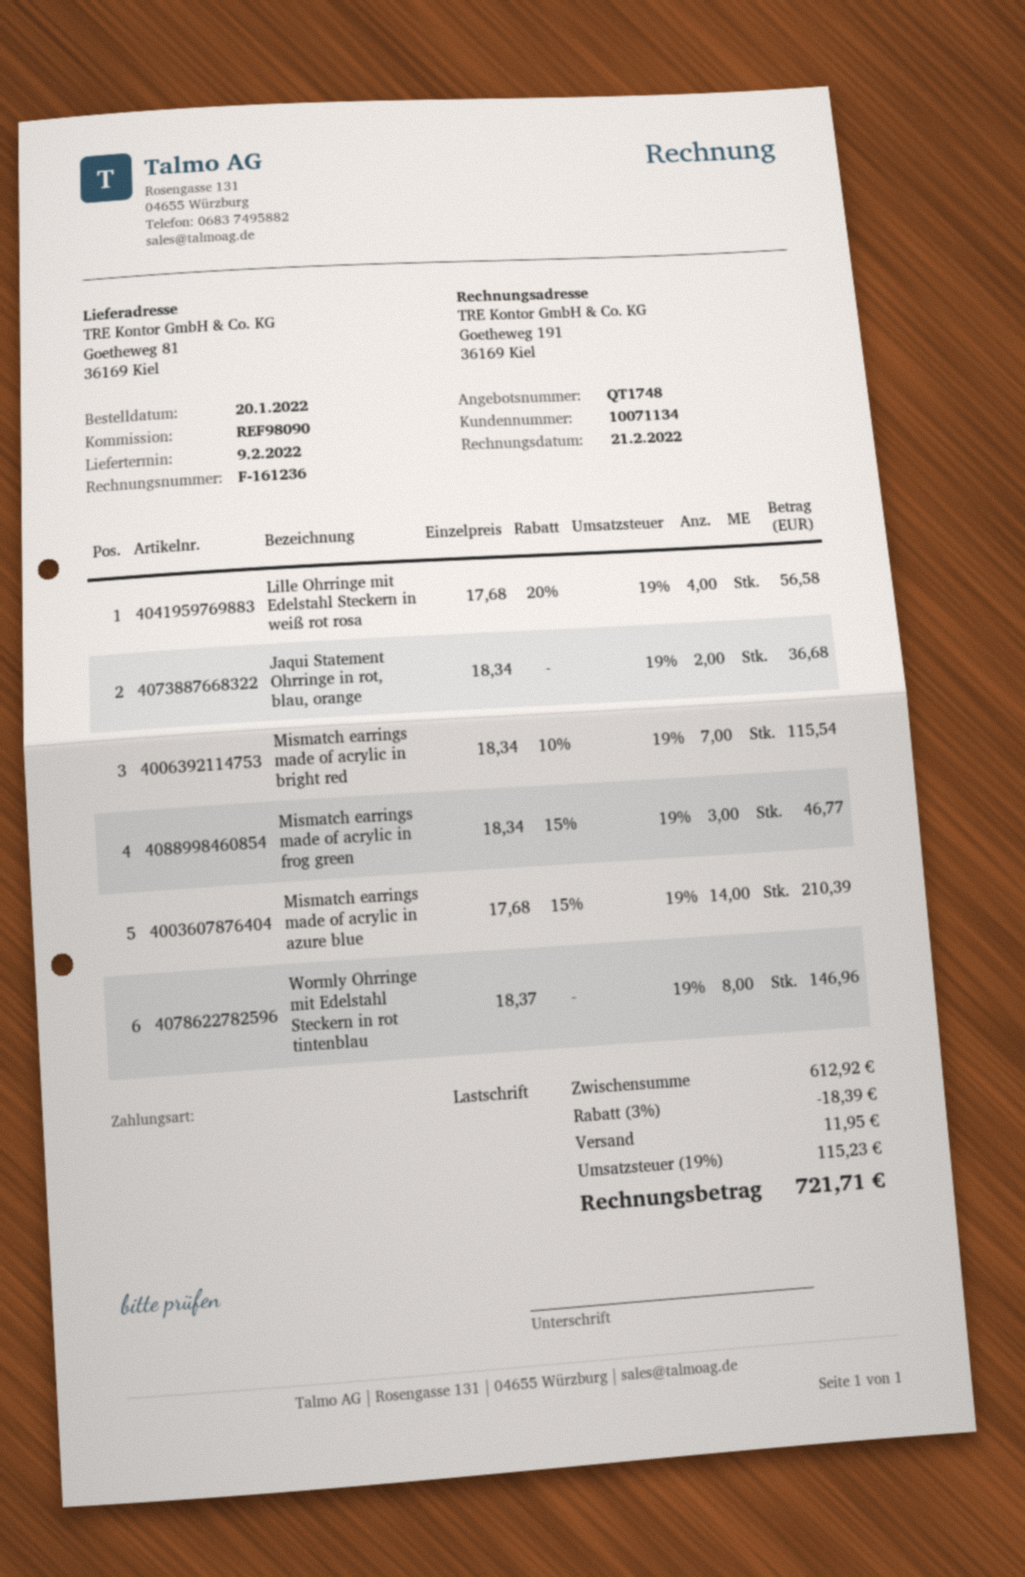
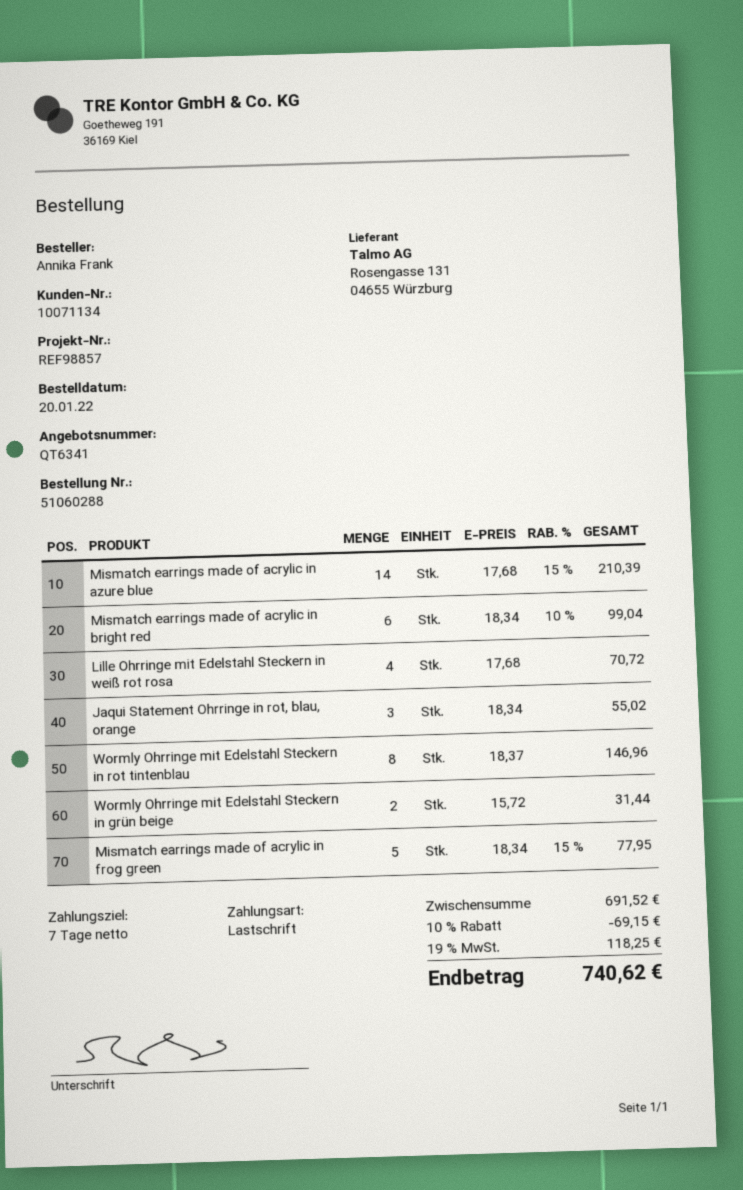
quote number: QT1748 -> QT6341
reference: REF98090 -> REF98857
Lille Ohrringe mit Edelstahl Steckern in weiß rot rosa: 4 x 17.68 - 20% = 56.58 -> 4 x 17.68 = 70.72
Jaqui Statement Ohrringe in rot, blau, orange: 2 x 18.34 = 36.68 -> 3 x 18.34 = 55.02
Mismatch earrings made of acrylic in bright red: 7 x 18.34 - 10% = 115.54 -> 6 x 18.34 - 10% = 99.04
Mismatch earrings made of acrylic in frog green: 3 x 18.34 - 15% = 46.77 -> 5 x 18.34 - 15% = 77.95
Wormly Ohrringe mit Edelstahl Steckern in grün beige: none -> 2 x 15.72 = 31.44
subtotal: 612.92 -> 691.52
discount: 3% = 18.39 -> 10% = 69.15
shipping: 11.95 -> none
tax: 19% = 115.23 -> 19% = 118.25
total: 721.71 -> 740.62

